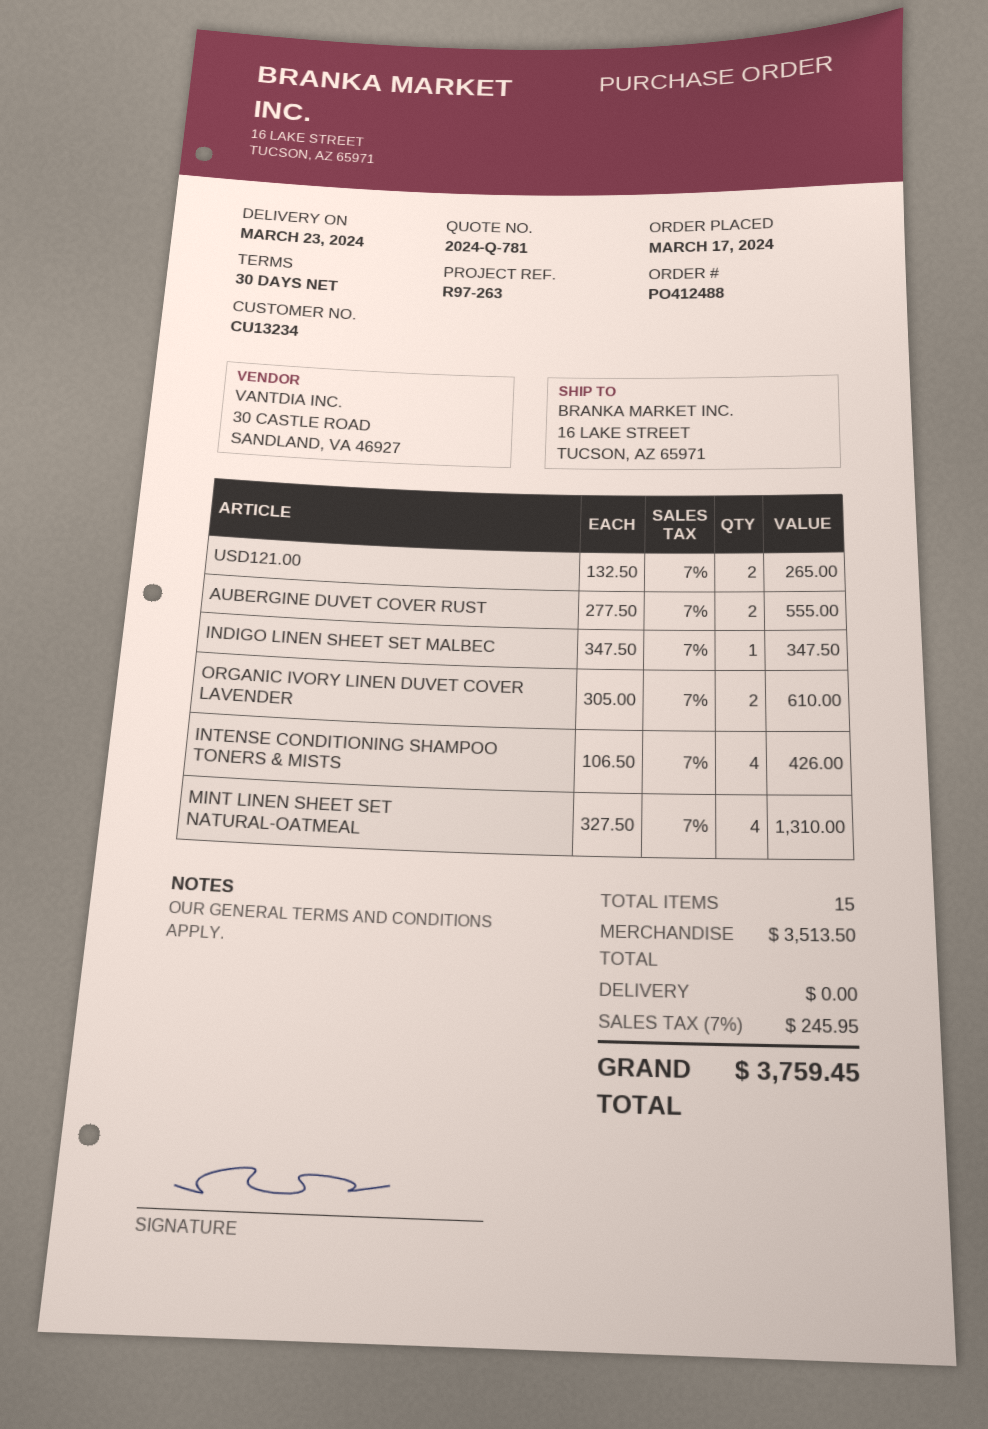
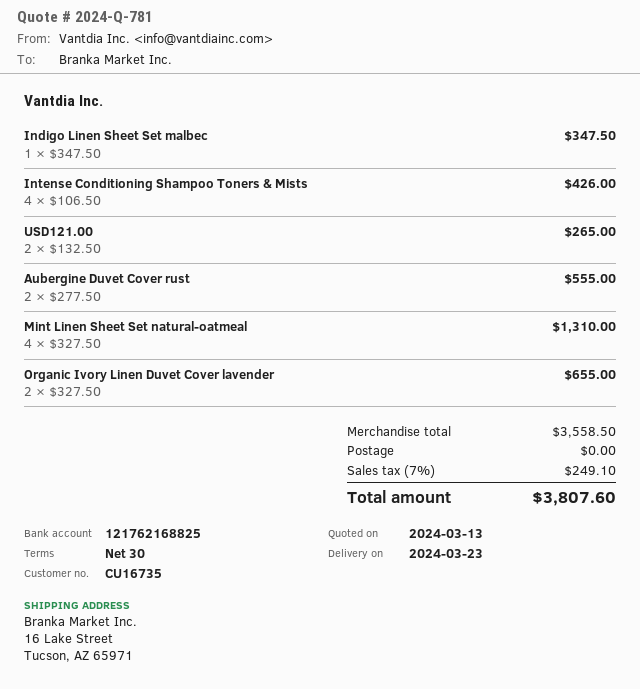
customer number: CU13234 -> CU16735
ORGANIC IVORY LINEN DUVET COVER LAVENDER: 2 x 305.00 = 610.00 -> 2 x 327.50 = 655.00
subtotal: 3513.50 -> 3558.50
tax: 7% = 245.95 -> 7% = 249.10
total: 3759.45 -> 3807.60

